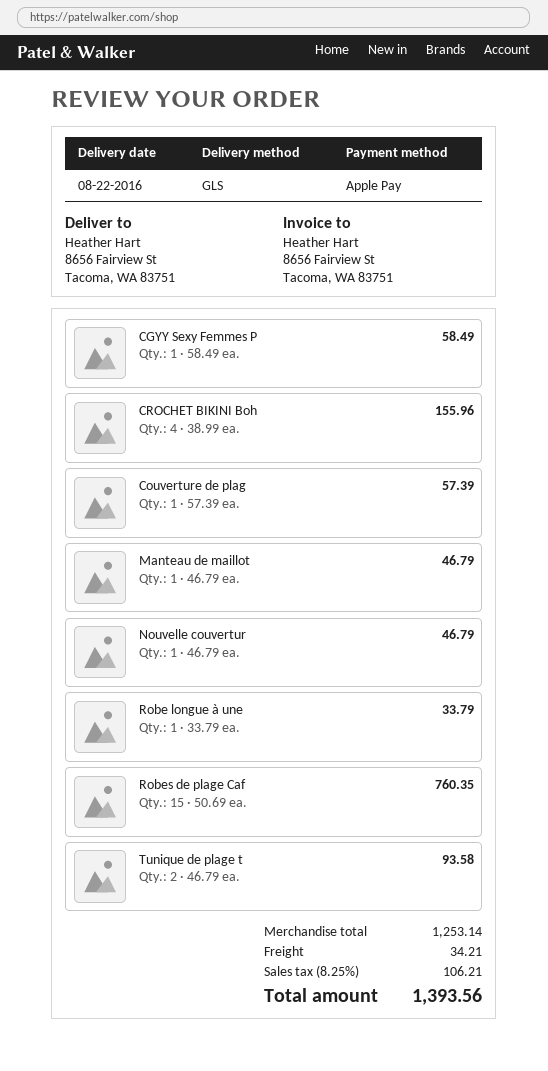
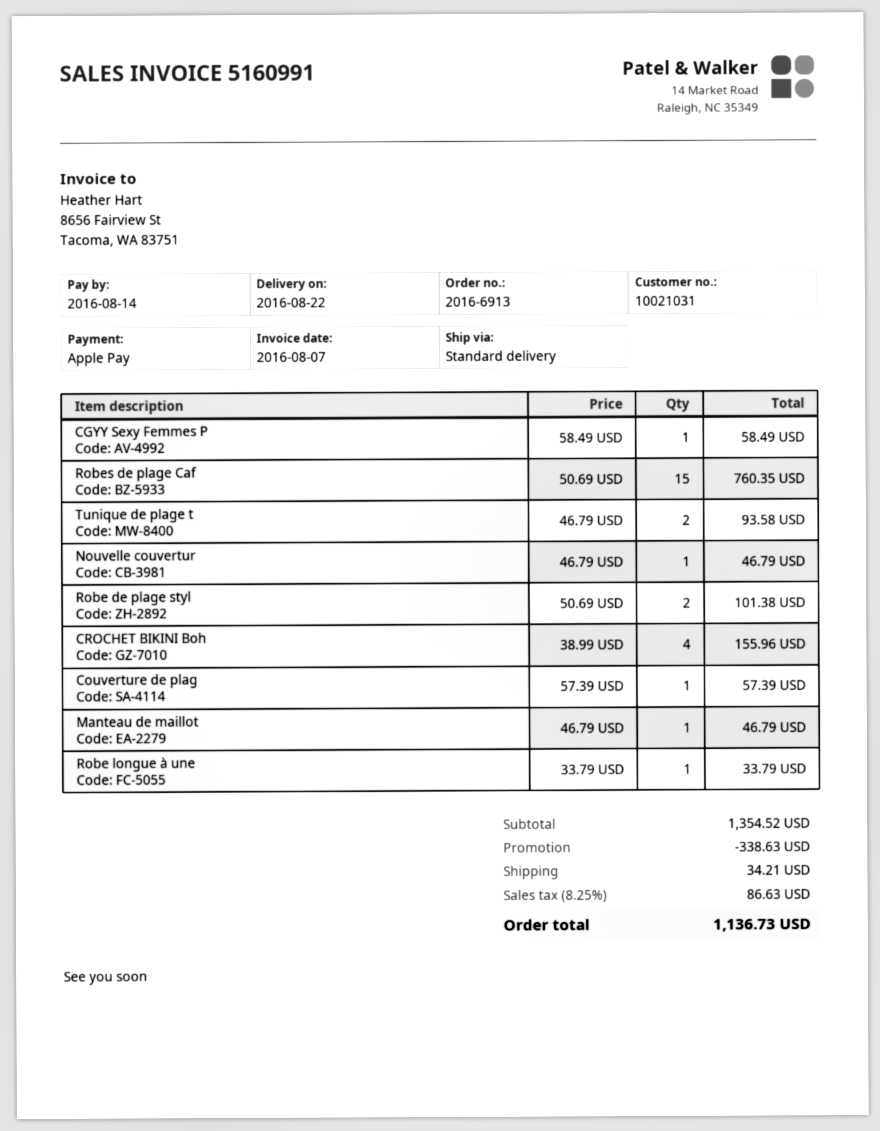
shipping method: GLS -> standard
Robe de plage styl: none -> 2 x 50.69 = 101.38
subtotal: 1253.14 -> 1354.52
discount: none -> 338.63
tax: 8.25% = 106.21 -> 8.25% = 86.63
total: 1393.56 -> 1136.73

